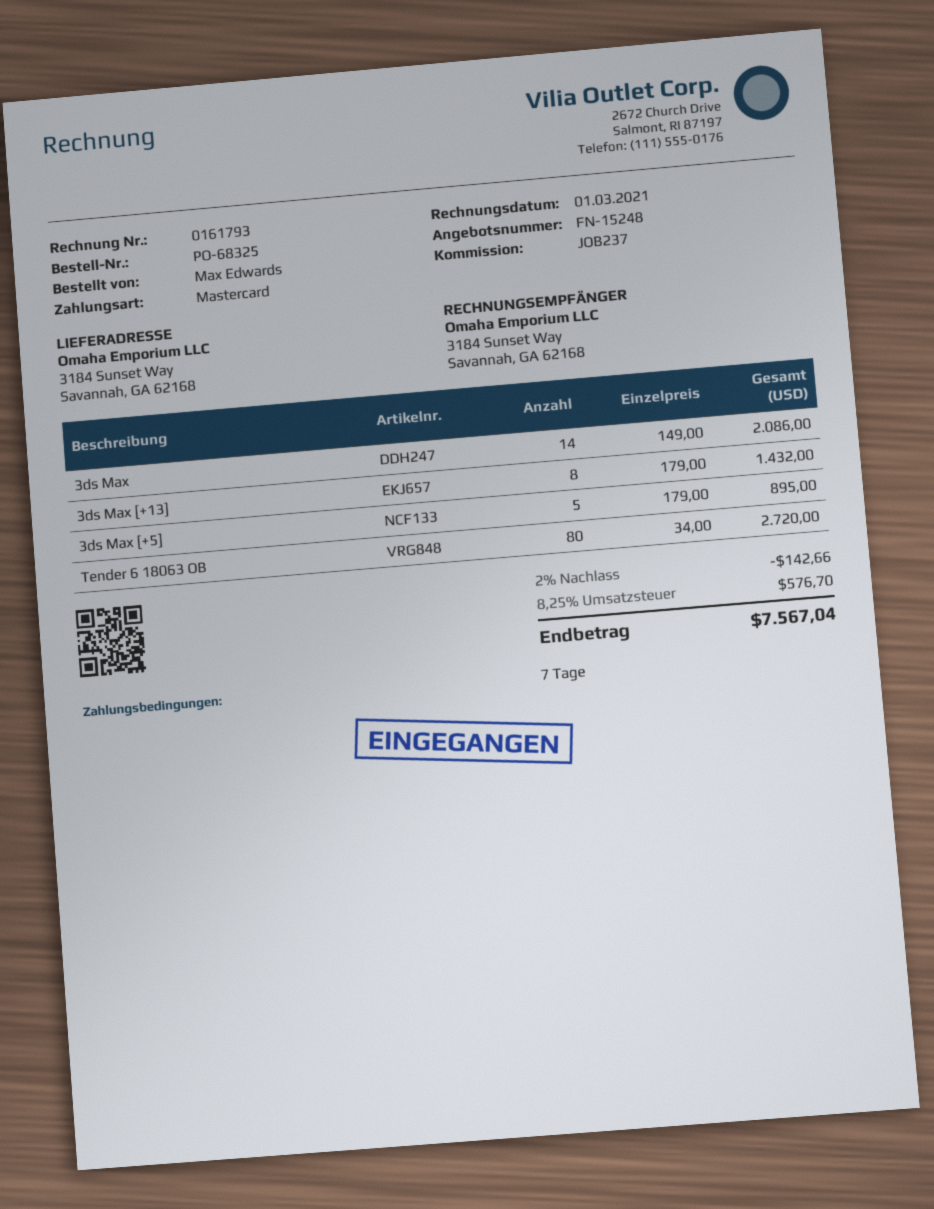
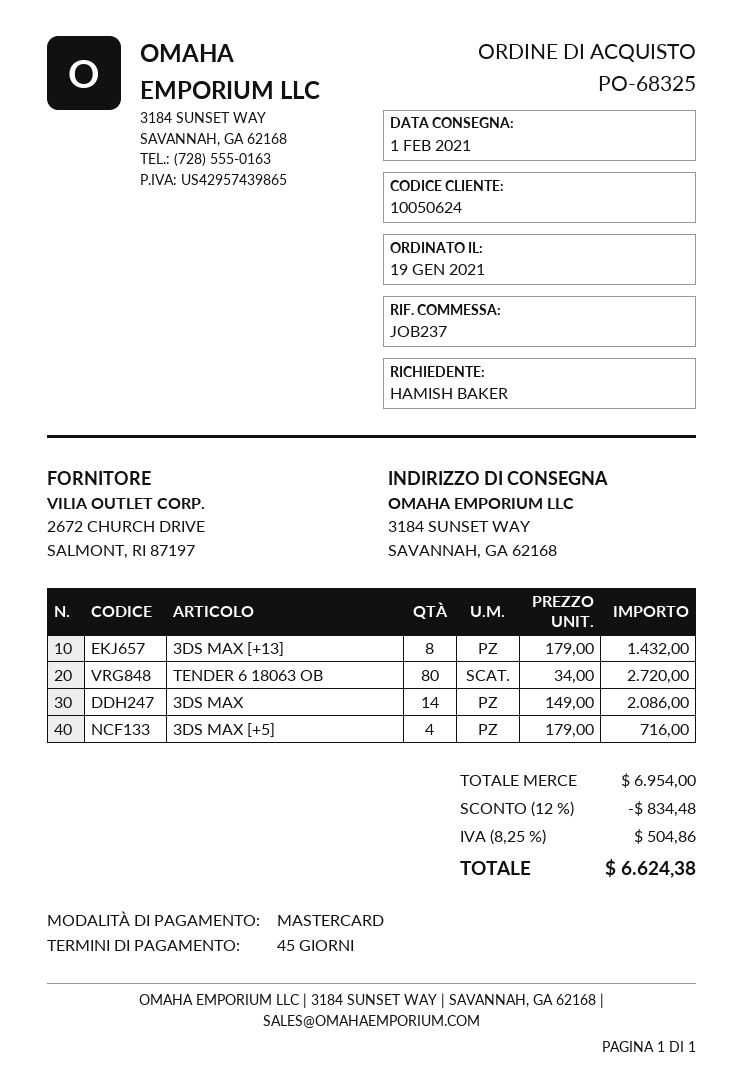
payment terms: 7 days -> 45 days
ordered by: Max Edwards -> HAMISH BAKER
3ds Max [+5]: 5 x 179.00 = 895.00 -> 4 x 179.00 = 716.00
discount: 2% = 142.66 -> 12% = 834.48
tax: 8.25% = 576.70 -> 8.25% = 504.86
total: 7567.04 -> 6624.38

